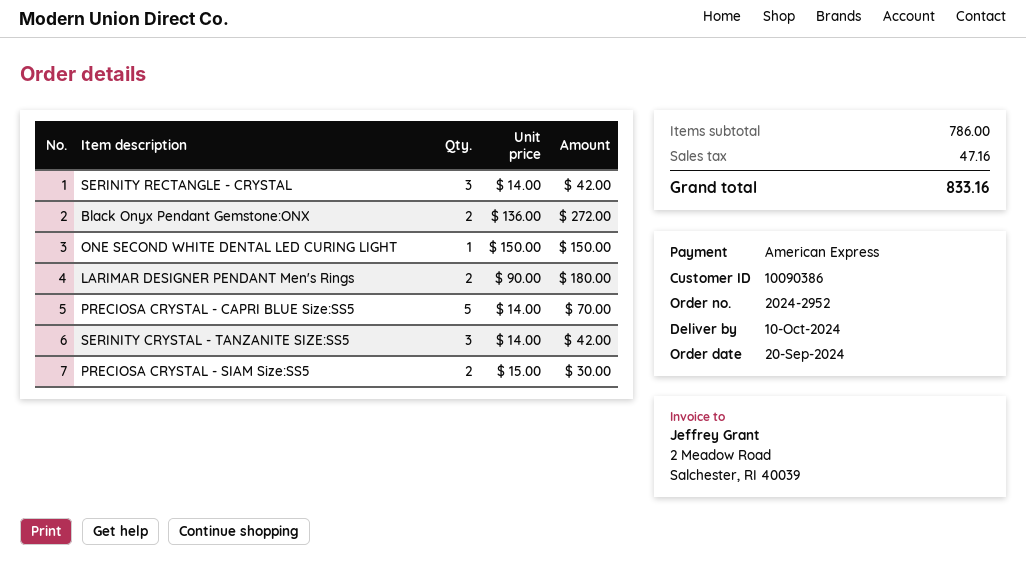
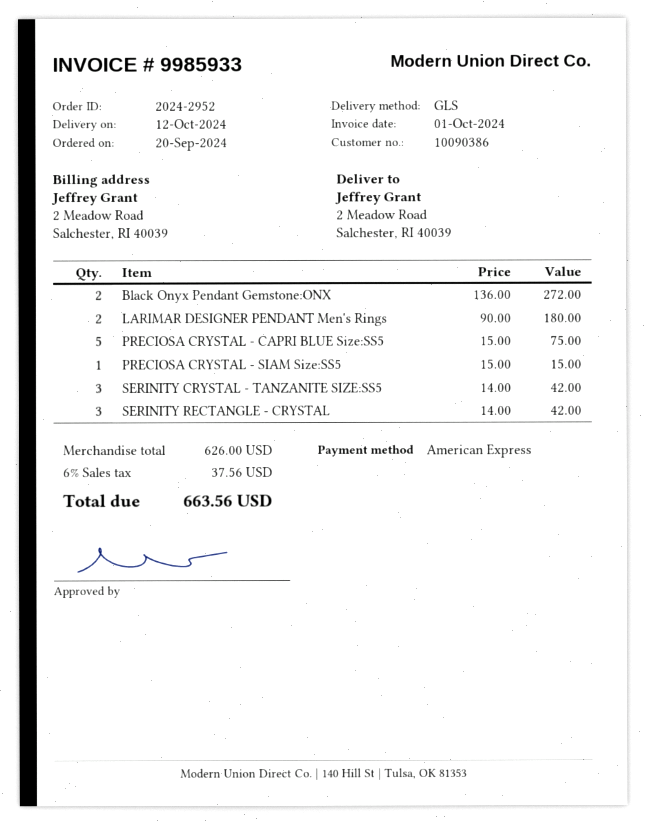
delivery date: 2024-10-10 -> 2024-10-12
ONE SECOND WHITE DENTAL LED CURING LIGHT: 1 x 150.00 = 150.00 -> none
PRECIOSA CRYSTAL - CAPRI BLUE Size:SS5: 5 x 14.00 = 70.00 -> 5 x 15.00 = 75.00
PRECIOSA CRYSTAL - SIAM Size:SS5: 2 x 15.00 = 30.00 -> 1 x 15.00 = 15.00
subtotal: 786.00 -> 626.00
tax: 47.16 -> 37.56
total: 833.16 -> 663.56

